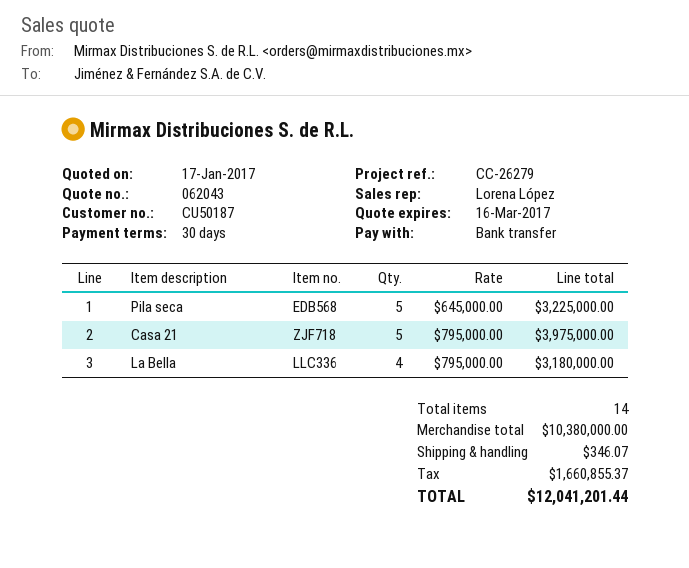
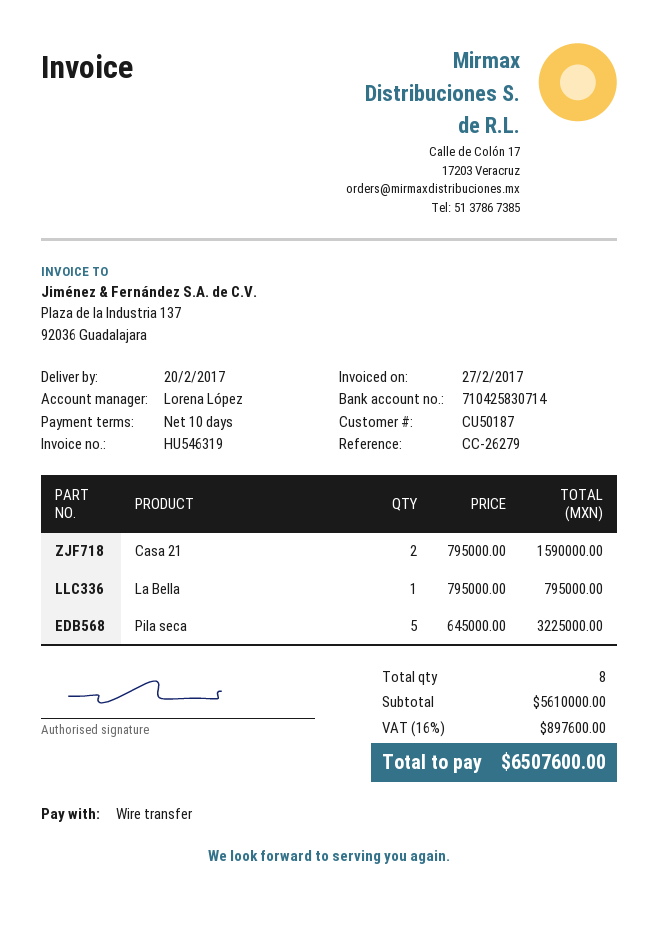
payment terms: 30 days -> 10 days
Casa 21: 5 x 795000.00 = 3975000.00 -> 2 x 795000.00 = 1590000.00
La Bella: 4 x 795000.00 = 3180000.00 -> 1 x 795000.00 = 795000.00
total quantity: 14 -> 8
subtotal: 10380000.00 -> 5610000.00
shipping: 346.07 -> none
tax: 1660855.37 -> 897600.00
total: 12041201.44 -> 6507600.00

